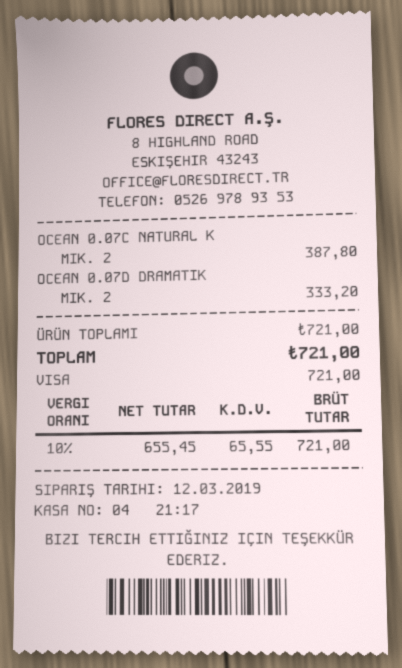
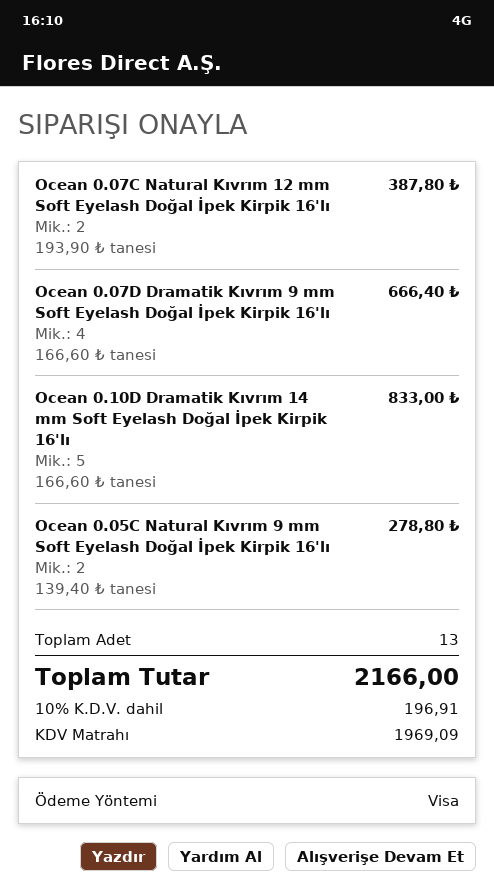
OCEAN 0.07D DRAMATIK: 2 for 333.20 -> 4 for 666.40
Ocean 0.10D Dramatik Kıvrım 14 mm Soft Eyelash Doğal İpek Kirpik 16'lı: none -> 5 for 833.00
Ocean 0.05C Natural Kıvrım 9 mm Soft Eyelash Doğal İpek Kirpik 16'lı: none -> 2 for 278.80
net: 655.45 -> 1969.09
tax: 10% = 65.55 -> 10% = 196.91
total: 721.00 -> 2166.00

